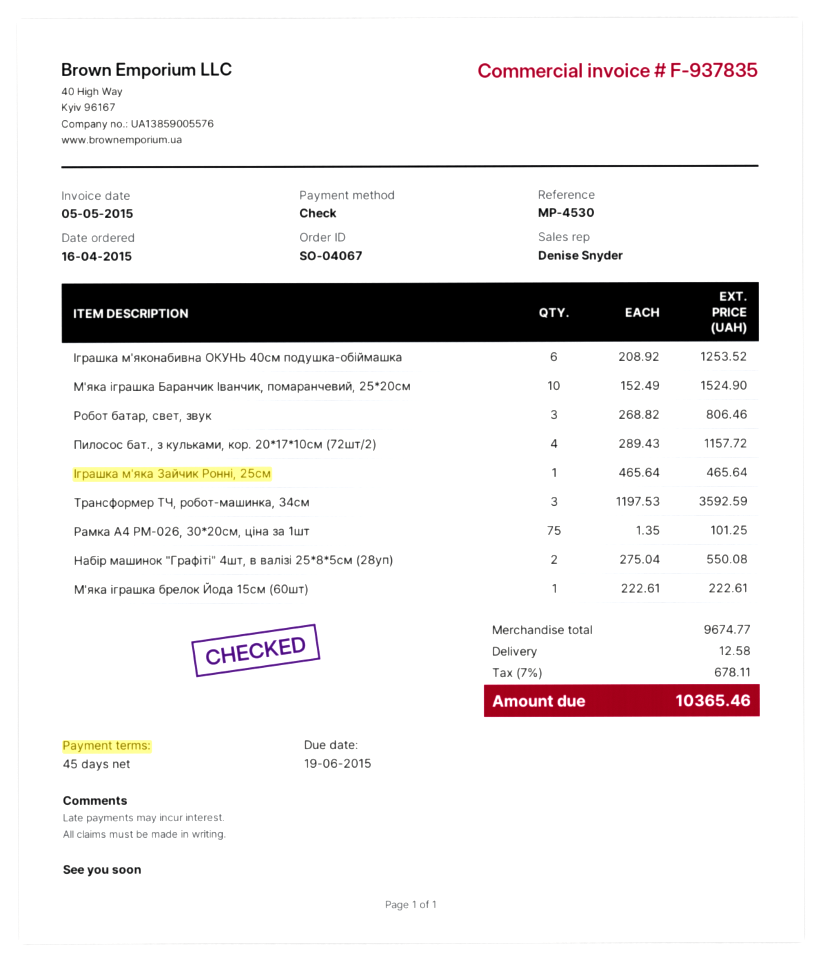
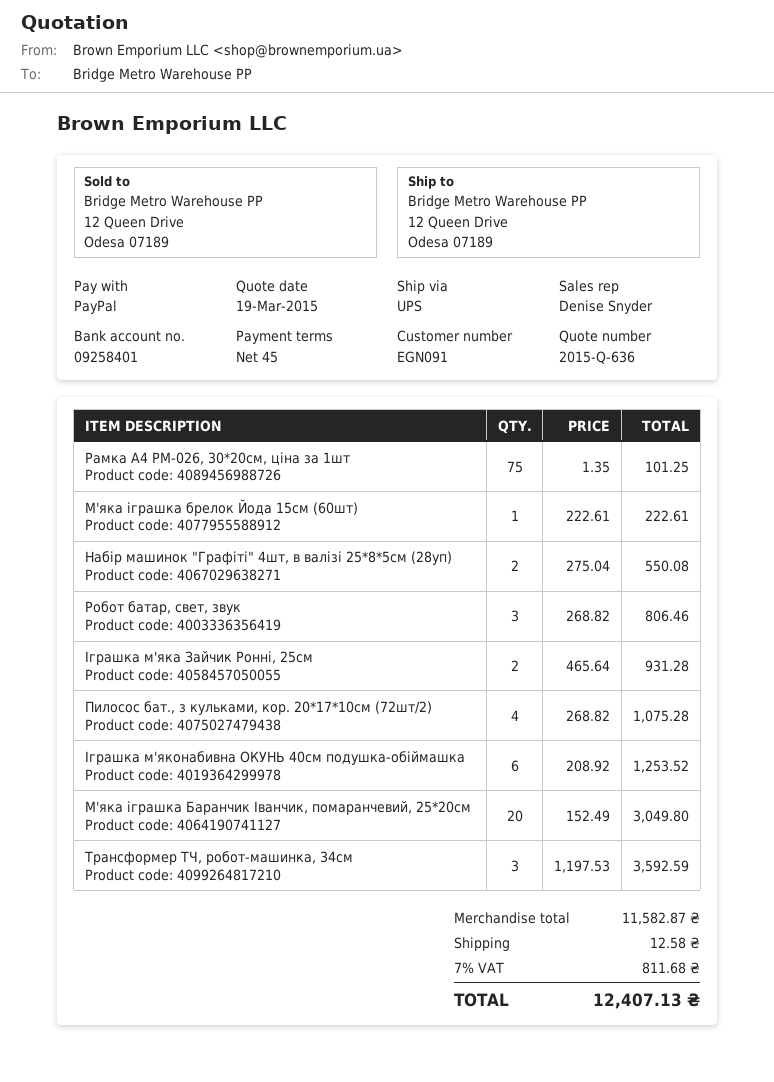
payment method: cheque -> PayPal
М'яка іграшка Баранчик Іванчик, помаранчевий, 25*20см: 10 x 152.49 = 1524.90 -> 20 x 152.49 = 3049.80
Пилосос бат., з кульками, кор. 20*17*10см (72шт/2): 4 x 289.43 = 1157.72 -> 4 x 268.82 = 1075.28
Іграшка м'яка Зайчик Ронні, 25см: 1 x 465.64 = 465.64 -> 2 x 465.64 = 931.28
subtotal: 9674.77 -> 11582.87
tax: 7% = 678.11 -> 7% = 811.68
total: 10365.46 -> 12407.13

